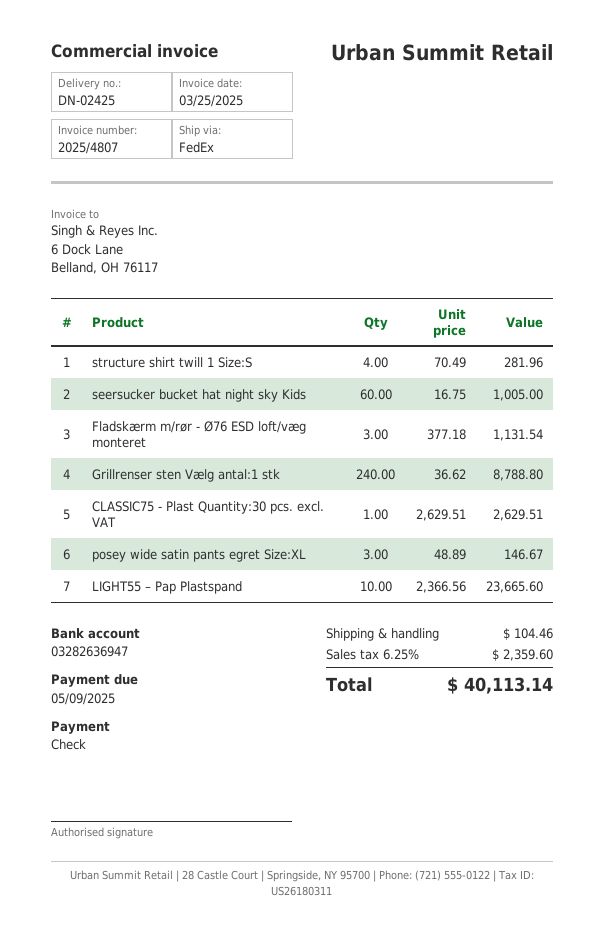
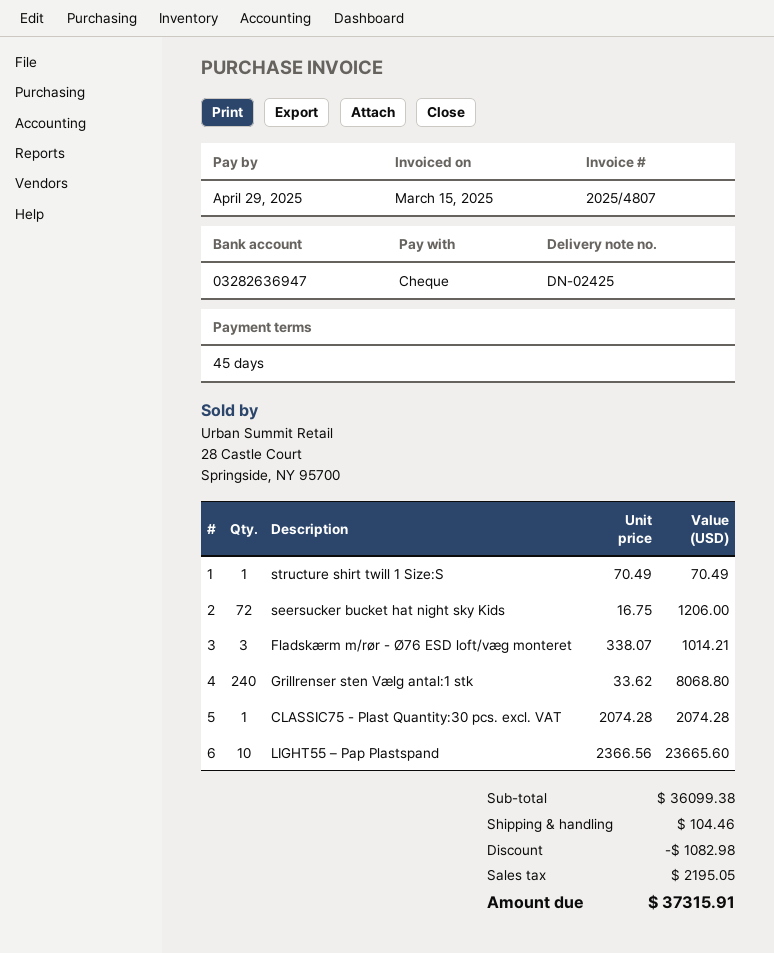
invoice date: 2025-03-25 -> 2025-03-15
due date: 2025-05-09 -> 2025-04-29
structure shirt twill 1 Size:S: 4 x 70.49 = 281.96 -> 1 x 70.49 = 70.49
seersucker bucket hat night sky Kids: 60 x 16.75 = 1005.00 -> 72 x 16.75 = 1206.00
Fladskærm m/rør - Ø76 ESD loft/væg monteret: 3 x 377.18 = 1131.54 -> 3 x 338.07 = 1014.21
Grillrenser sten Vælg antal:1 stk: 240 x 36.62 = 8788.80 -> 240 x 33.62 = 8068.80
CLASSIC75 - Plast Quantity:30 pcs. excl. VAT: 1 x 2629.51 = 2629.51 -> 1 x 2074.28 = 2074.28
posey wide satin pants egret Size:XL: 3 x 48.89 = 146.67 -> none
discount: none -> 1082.98
tax: 2359.60 -> 2195.05
total: 40113.14 -> 37315.91

